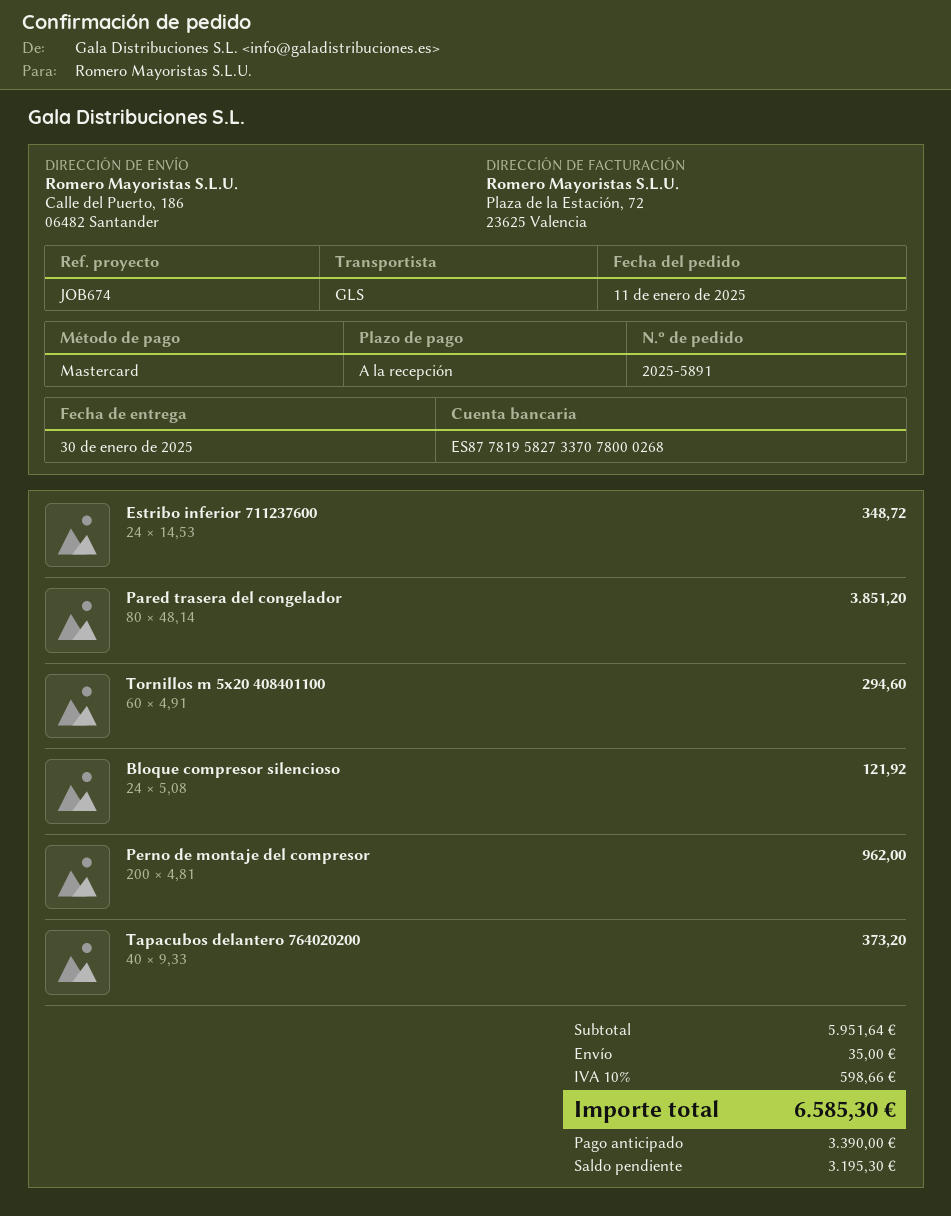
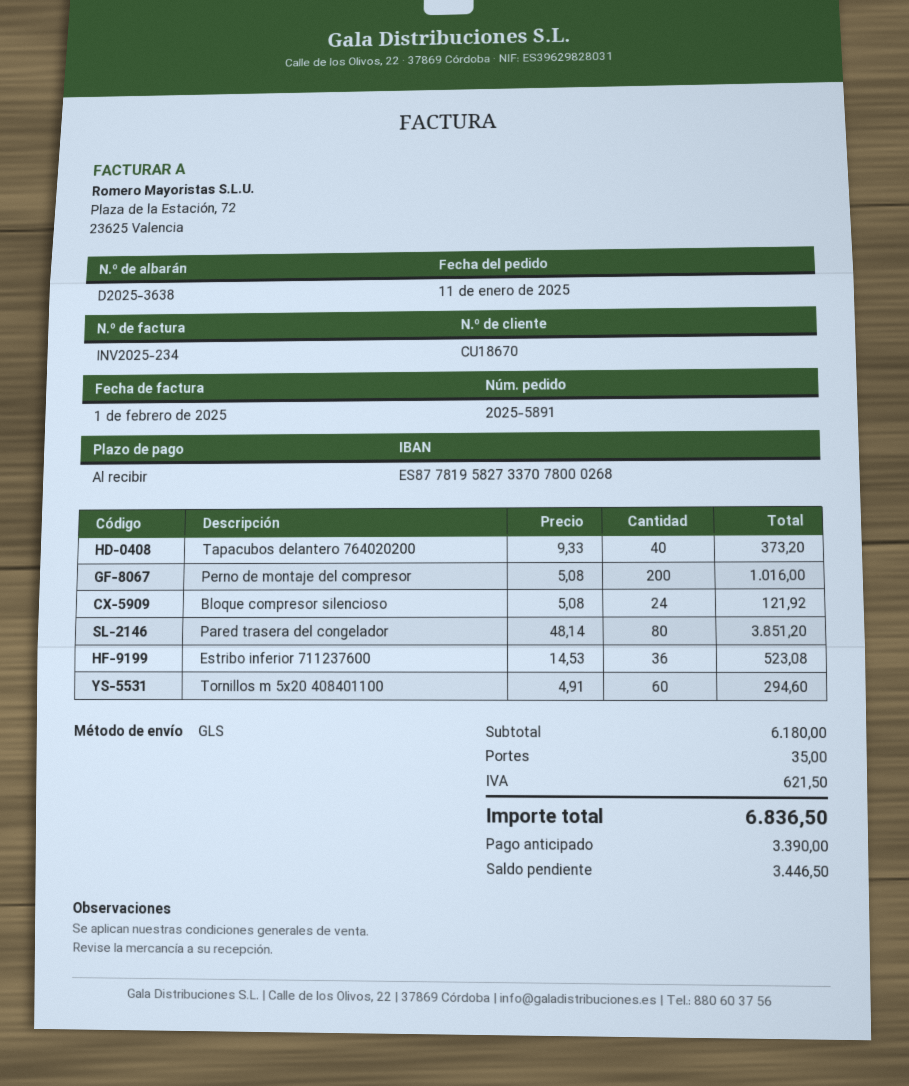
Estribo inferior 711237600: 24 x 14.53 = 348.72 -> 36 x 14.53 = 523.08
Perno de montaje del compresor: 200 x 4.81 = 962.00 -> 200 x 5.08 = 1016.00
subtotal: 5951.64 -> 6180.00
tax: 598.66 -> 621.50
total: 6585.30 -> 6836.50
balance: 3195.30 -> 3446.50

